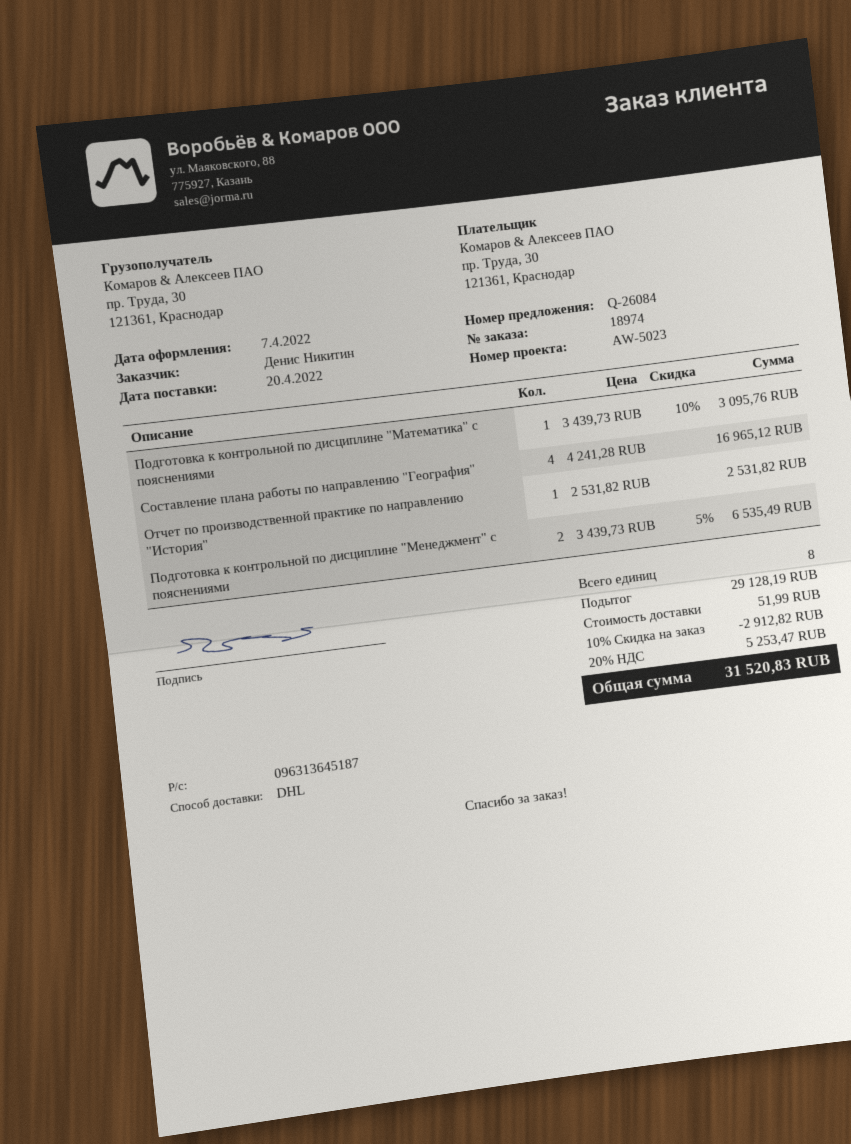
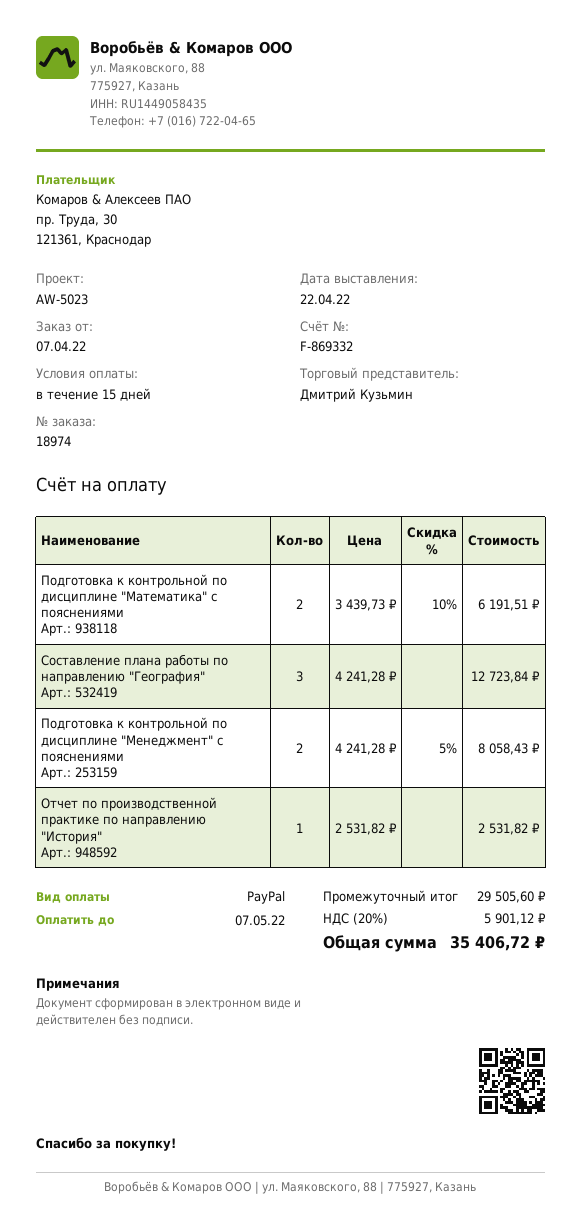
Подготовка к контрольной по дисциплине "Математика" с пояснениями: 1 x 3439.73 - 10% = 3095.76 -> 2 x 3439.73 - 10% = 6191.51
Составление плана работы по направлению "География": 4 x 4241.28 = 16965.12 -> 3 x 4241.28 = 12723.84
Подготовка к контрольной по дисциплине "Менеджмент" с пояснениями: 2 x 3439.73 - 5% = 6535.49 -> 2 x 4241.28 - 5% = 8058.43
subtotal: 29128.19 -> 29505.60
discount: 10% = 2912.82 -> none
shipping: 51.99 -> none
tax: 20% = 5253.47 -> 20% = 5901.12
total: 31520.83 -> 35406.72

